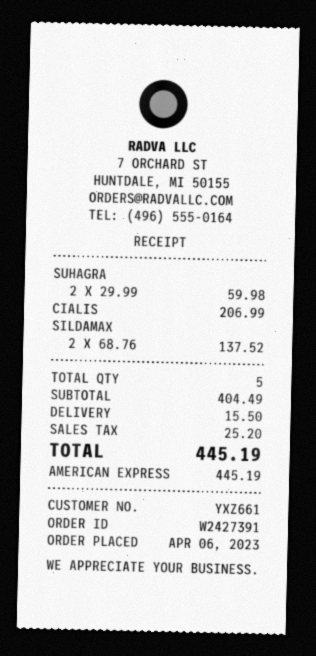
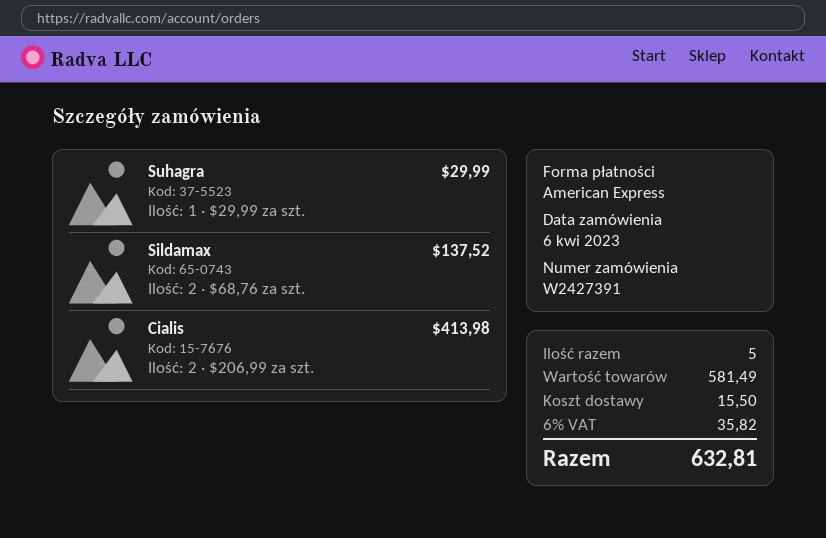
SUHAGRA: 2 x 29.99 = 59.98 -> 1 x 29.99 = 29.99
CIALIS: 1 x 206.99 = 206.99 -> 2 x 206.99 = 413.98
subtotal: 404.49 -> 581.49
tax: 25.20 -> 35.82
total: 445.19 -> 632.81

